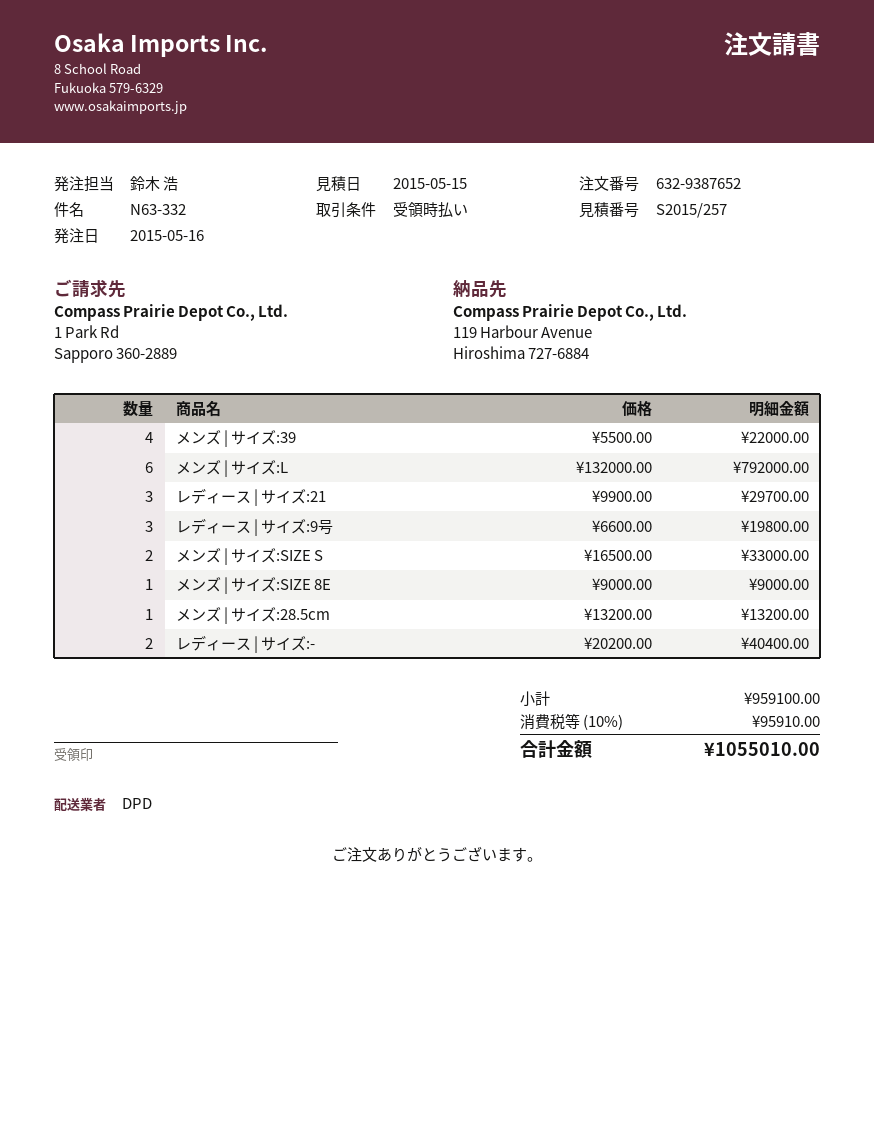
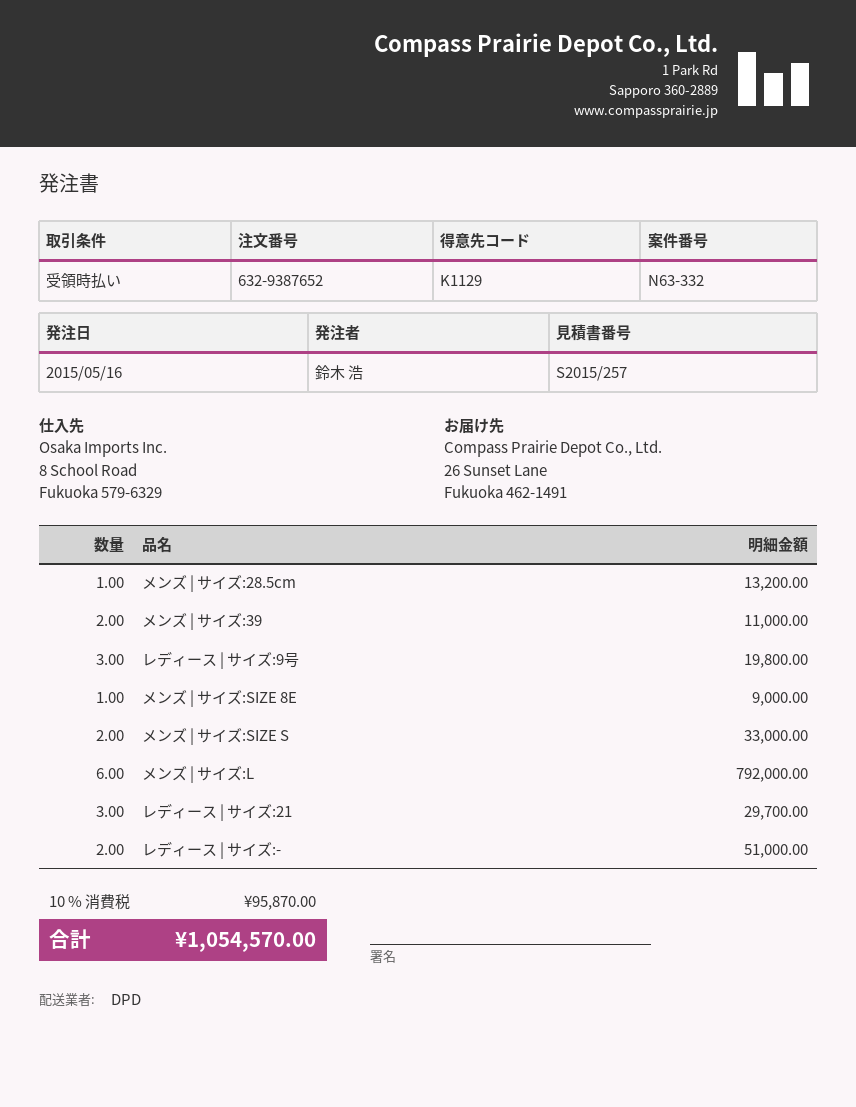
ship to: 119 Harbour Avenue, Hiroshima 727-6884 -> 26 Sunset Lane, Fukuoka 462-1491
メンズ | サイズ:39: 4 for 22000.00 -> 2 for 11000.00
レディース | サイズ:-: 2 for 40400.00 -> 2 for 51000.00
tax: 10% = 95910.00 -> 10% = 95870.00
total: 1055010.00 -> 1054570.00

